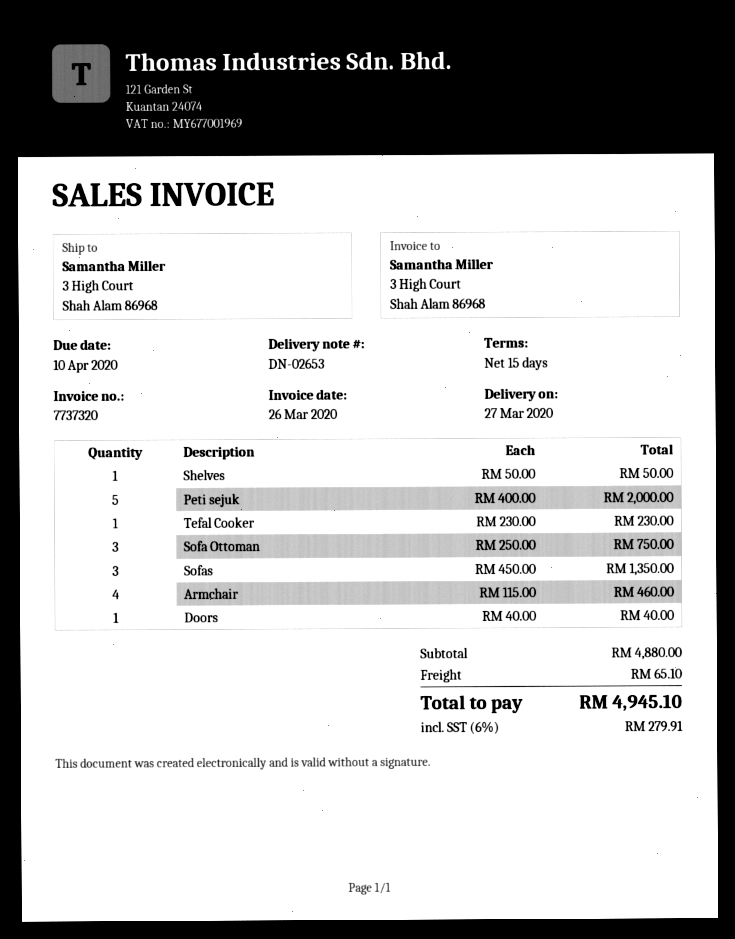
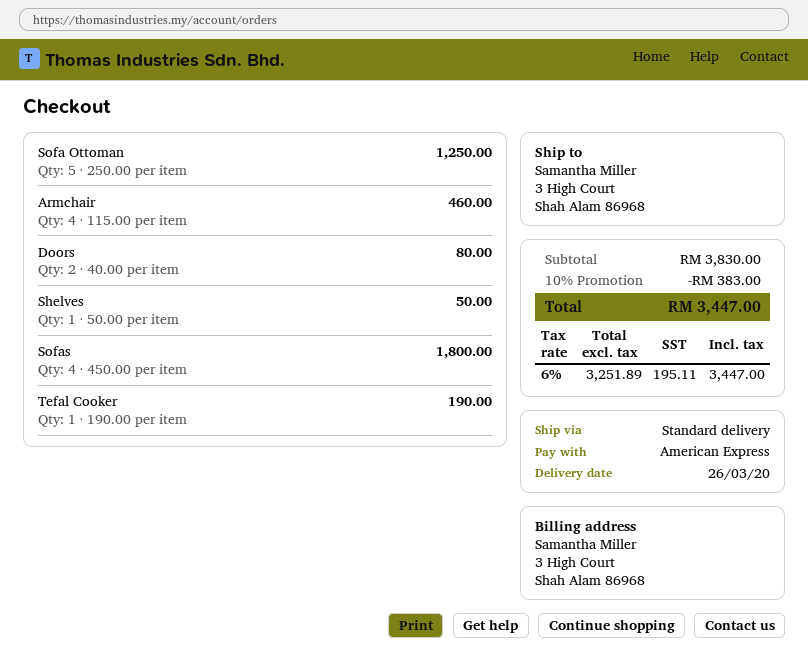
delivery date: 2020-03-27 -> 2020-03-26
Peti sejuk: 5 x 400.00 = 2000.00 -> none
Tefal Cooker: 1 x 230.00 = 230.00 -> 1 x 190.00 = 190.00
Sofa Ottoman: 3 x 250.00 = 750.00 -> 5 x 250.00 = 1250.00
Sofas: 3 x 450.00 = 1350.00 -> 4 x 450.00 = 1800.00
Doors: 1 x 40.00 = 40.00 -> 2 x 40.00 = 80.00
subtotal: 4880.00 -> 3830.00
discount: none -> 10% = 383.00
shipping: 65.10 -> none
tax: 6% = 279.91 -> 6% = 195.11
total: 4945.10 -> 3447.00

